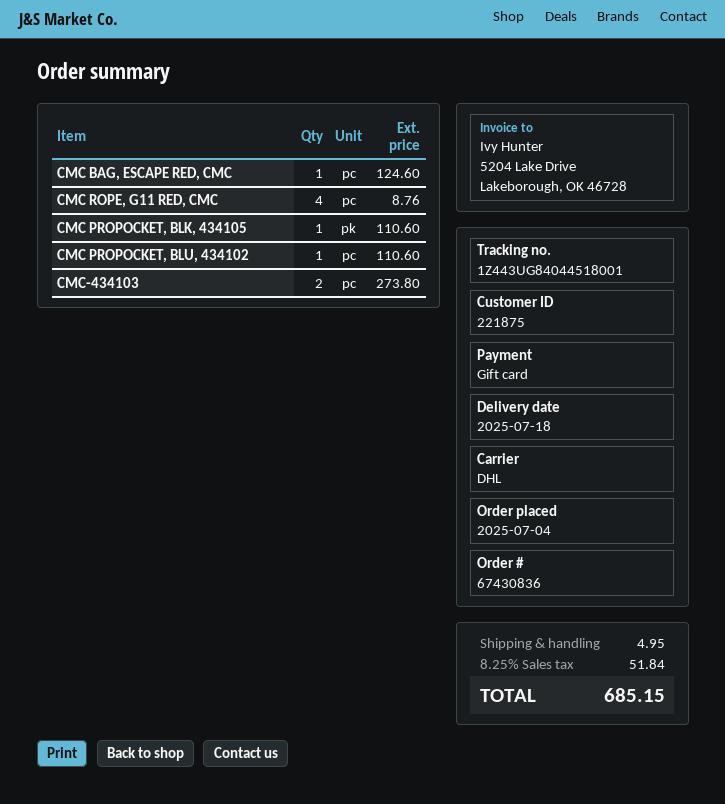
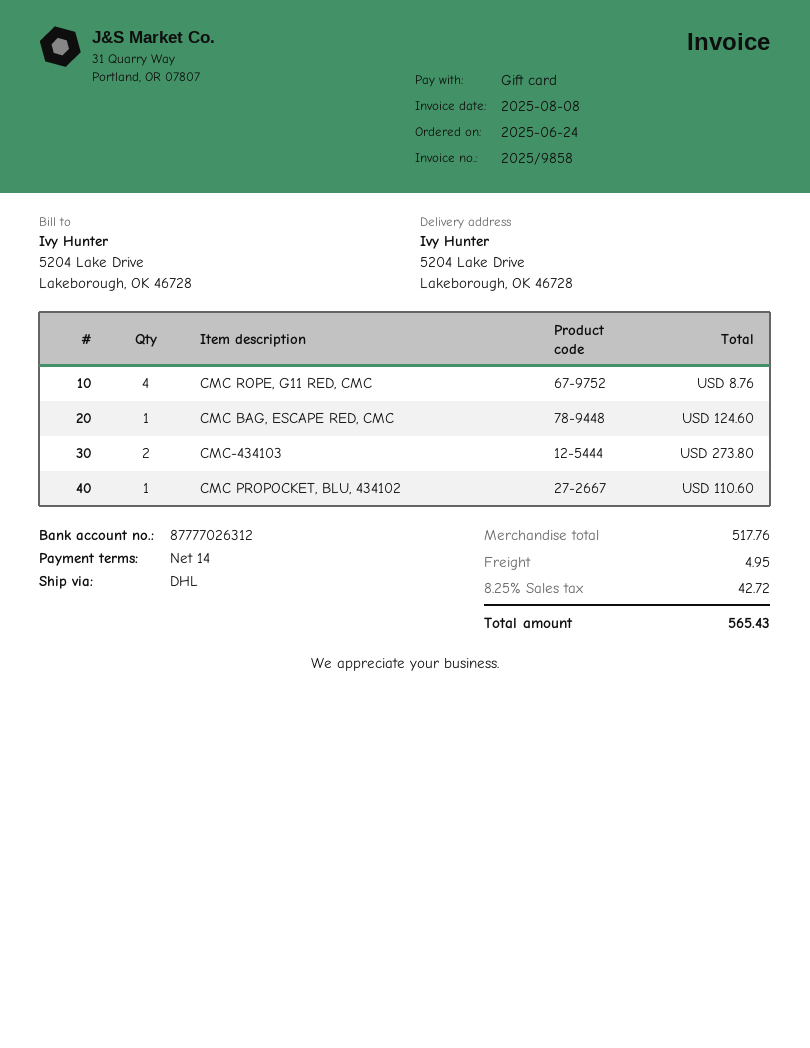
order date: 2025-07-04 -> 2025-06-24
CMC PROPOCKET, BLK, 434105: 1 for 110.60 -> none
tax: 8.25% = 51.84 -> 8.25% = 42.72
total: 685.15 -> 565.43

